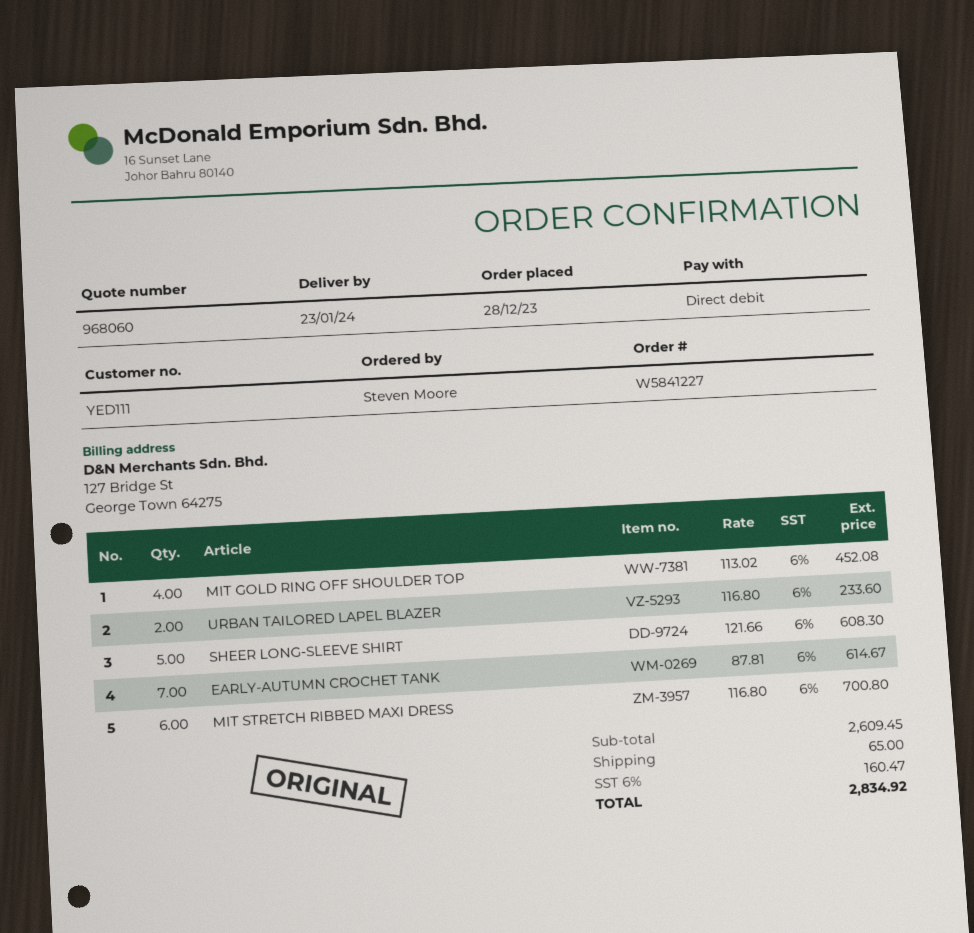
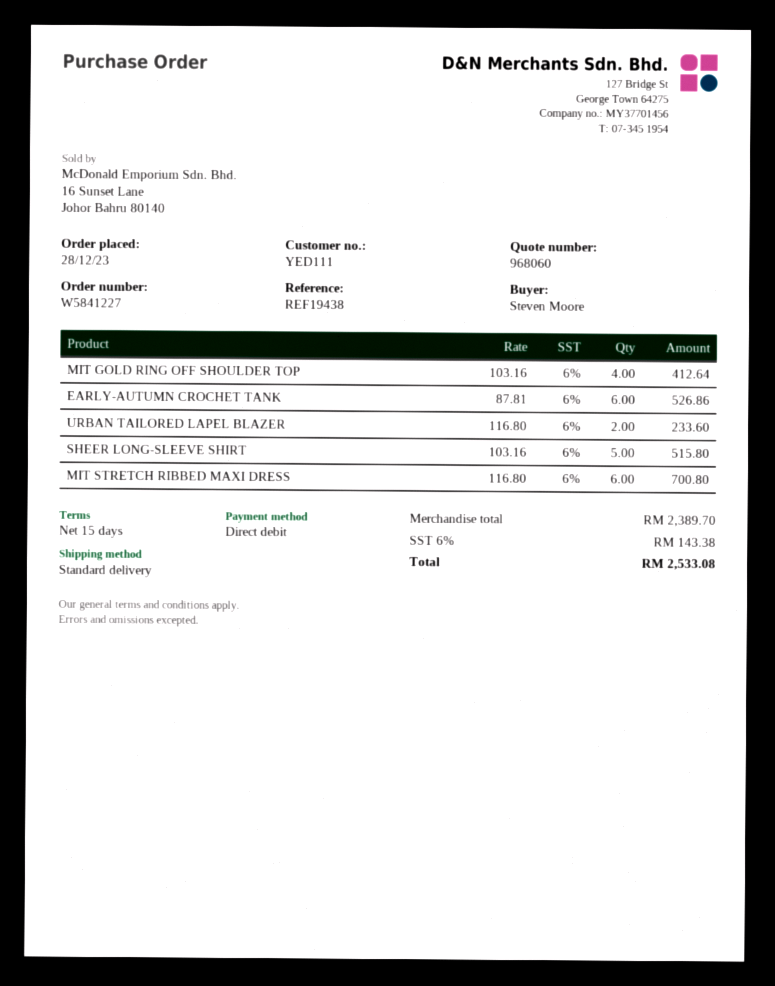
MIT GOLD RING OFF SHOULDER TOP: 4 x 113.02 = 452.08 -> 4 x 103.16 = 412.64
SHEER LONG-SLEEVE SHIRT: 5 x 121.66 = 608.30 -> 5 x 103.16 = 515.80
EARLY-AUTUMN CROCHET TANK: 7 x 87.81 = 614.67 -> 6 x 87.81 = 526.86
subtotal: 2609.45 -> 2389.70
shipping: 65.00 -> none
tax: 6% = 160.47 -> 6% = 143.38
total: 2834.92 -> 2533.08

